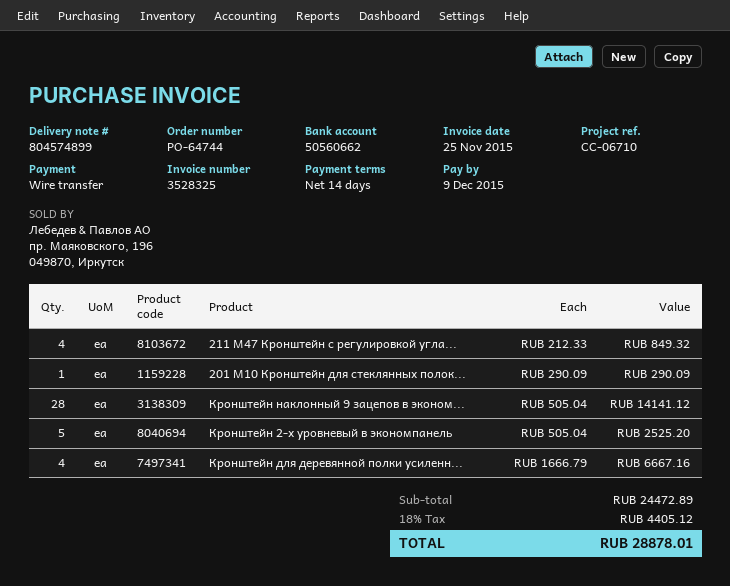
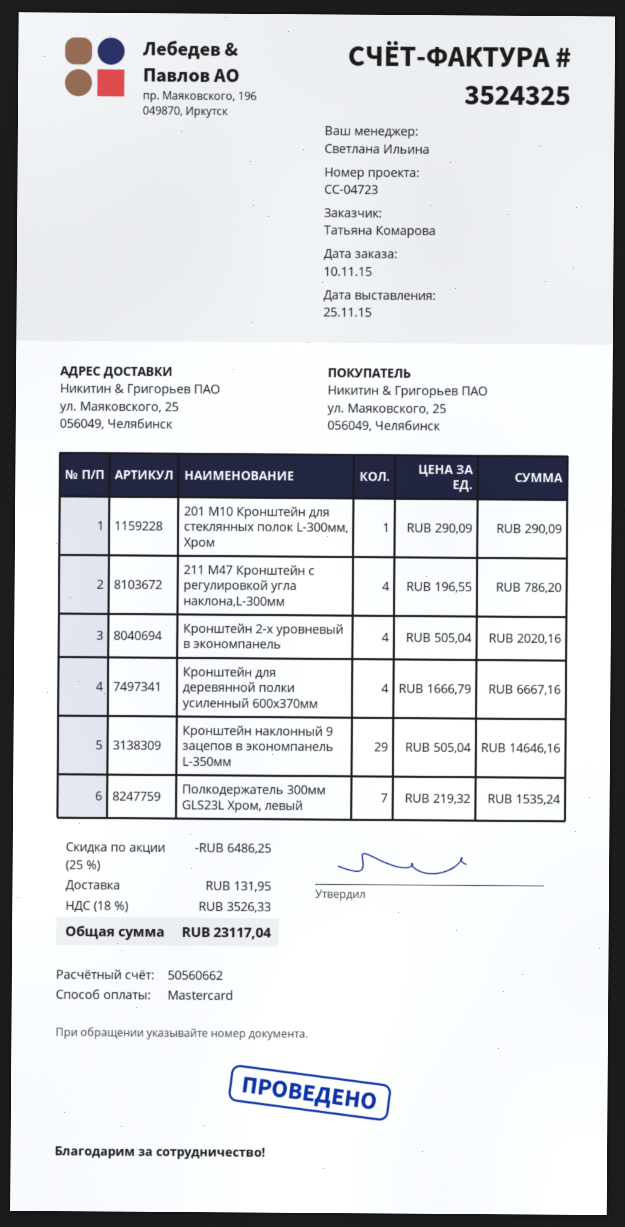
invoice number: 3528325 -> 3524325
reference: CC-06710 -> CC-04723
payment method: bank transfer -> Mastercard
211 M47 Кронштейн с регулировкой угла...: 4 x 212.33 = 849.32 -> 4 x 196.55 = 786.20
Кронштейн наклонный 9 зацепов в эконом...: 28 x 505.04 = 14141.12 -> 29 x 505.04 = 14646.16
Кронштейн 2-х уровневый в экономпанель: 5 x 505.04 = 2525.20 -> 4 x 505.04 = 2020.16
Полкодержатель 300мм GLS23L Хром, левый: none -> 7 x 219.32 = 1535.24
discount: none -> 25% = 6486.25
shipping: none -> 131.95
tax: 18% = 4405.12 -> 18% = 3526.33
total: 28878.01 -> 23117.04

